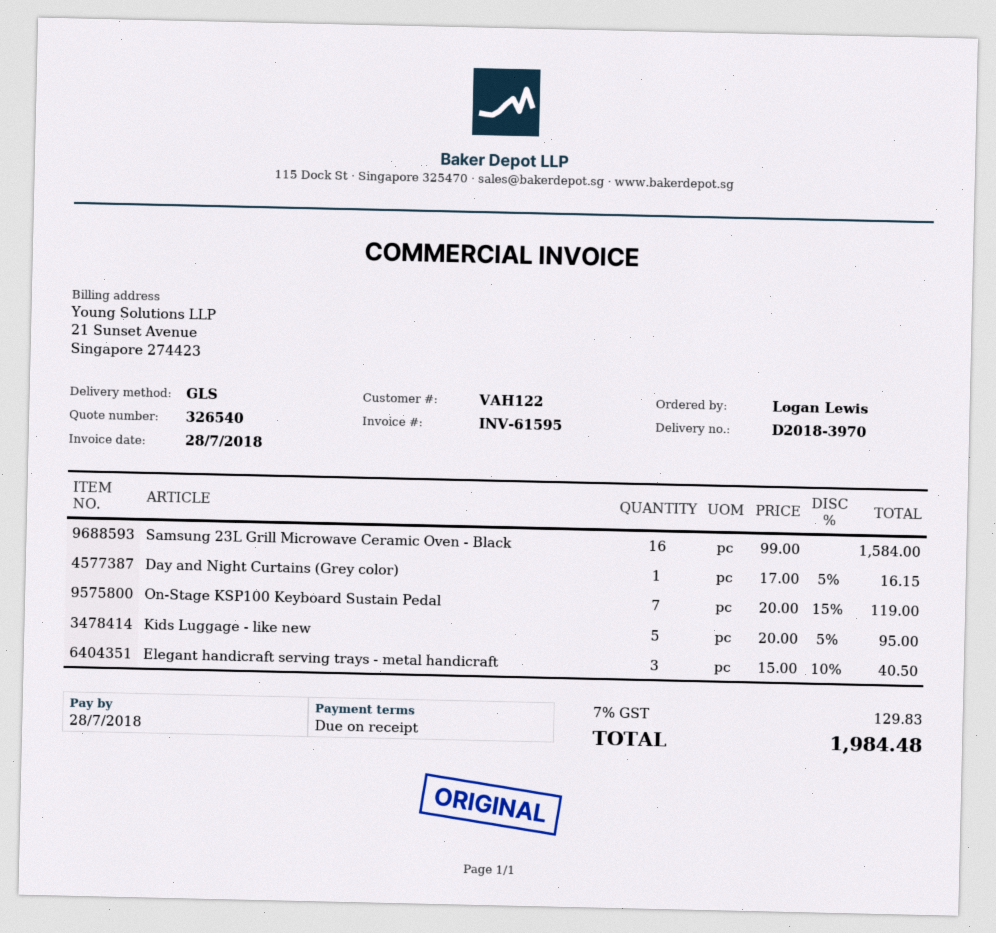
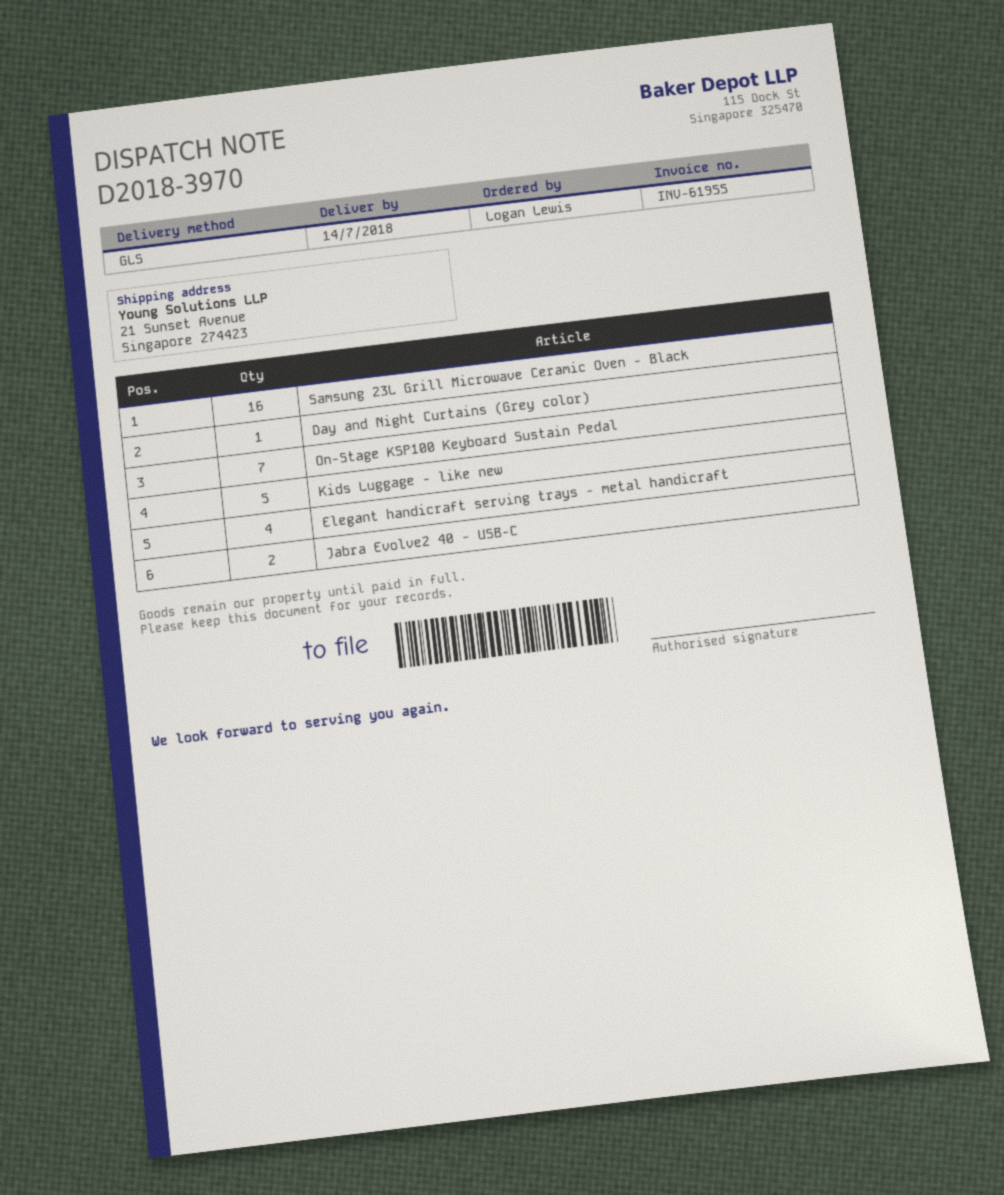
invoice number: INV-61595 -> INV-61955
Elegant handicraft serving trays - metal handicraft: 3 -> 4
Jabra Evolve2 40 - USB-C: none -> 2

